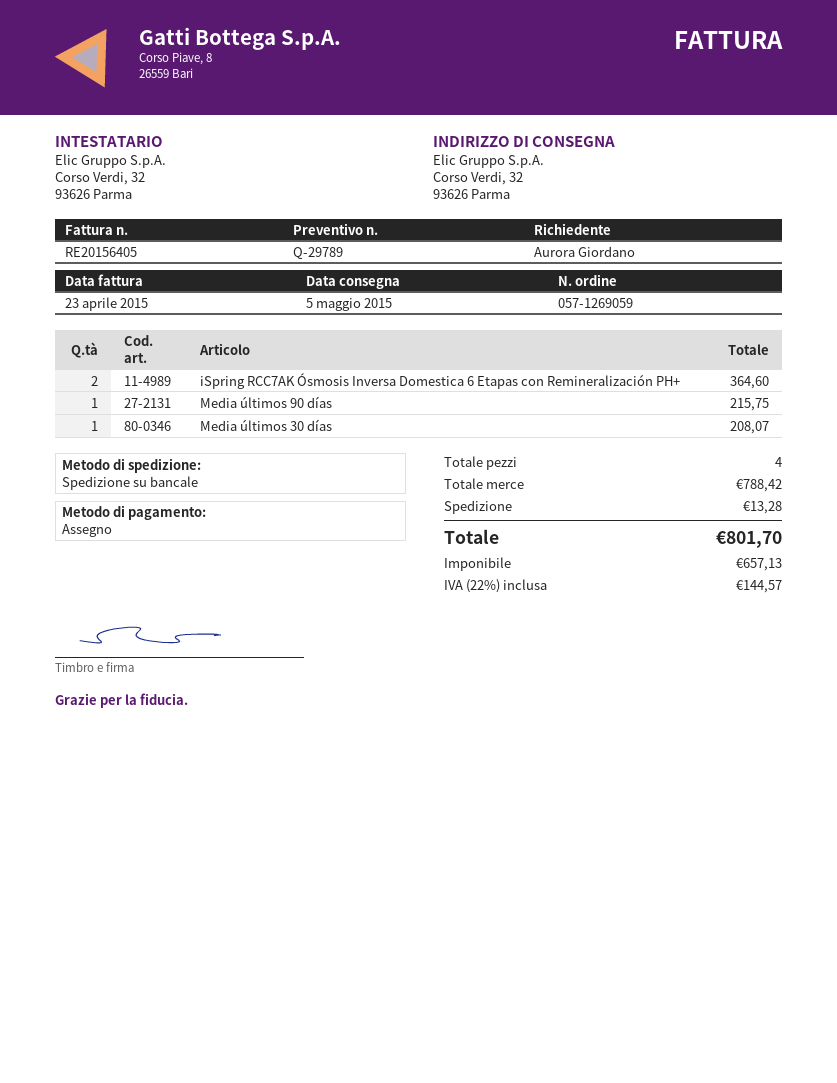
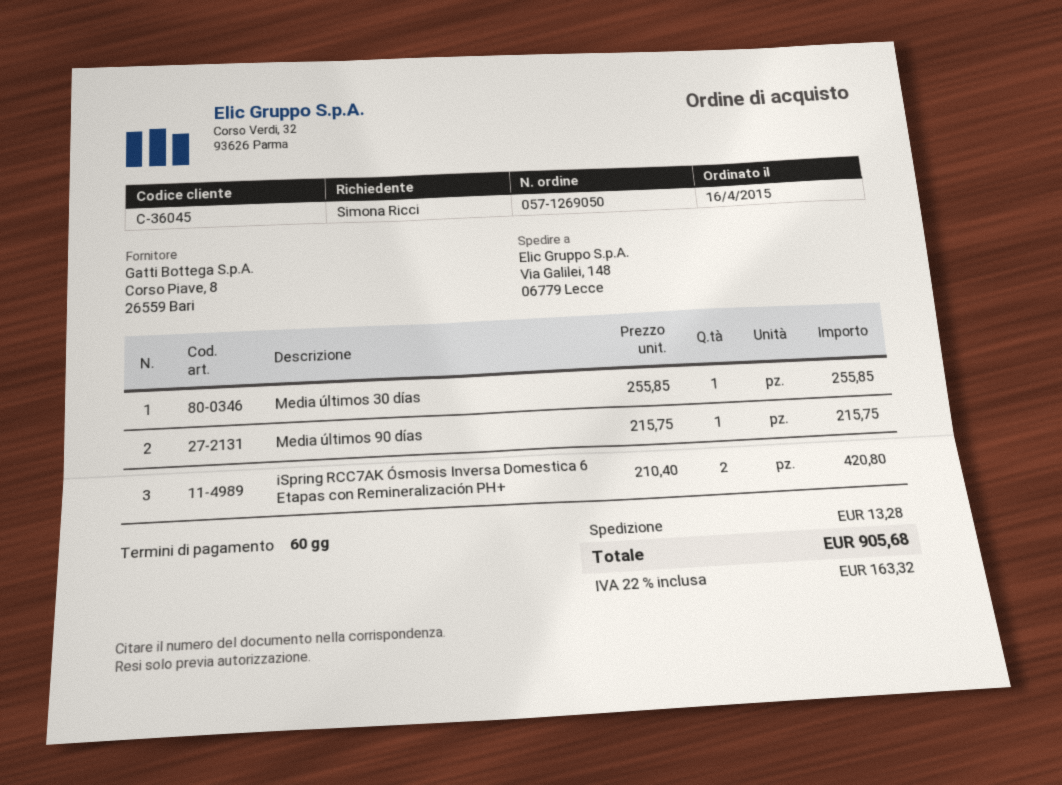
order number: 057-1269059 -> 057-1269050
ordered by: Aurora Giordano -> Simona Ricci
ship to: Corso Verdi, 32, 93626 Parma -> Via Galilei, 148, 06779 Lecce
iSpring RCC7AK Ósmosis Inversa Domestica 6 Etapas con Remineralización PH+: 2 for 364.60 -> 2 for 420.80
Media últimos 30 días: 1 for 208.07 -> 1 for 255.85
tax: 22% = 144.57 -> 22% = 163.32
total: 801.70 -> 905.68

